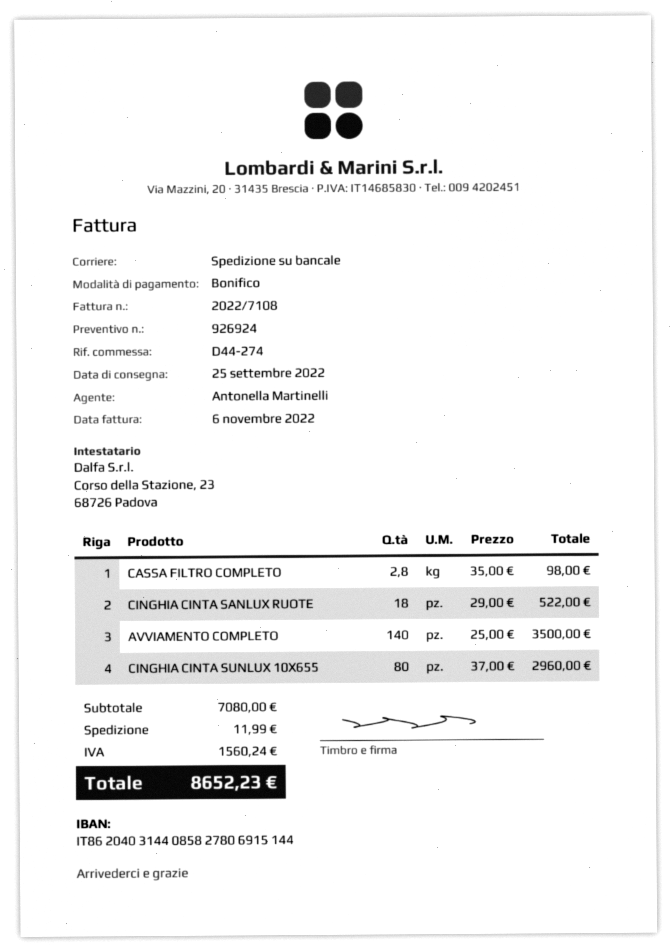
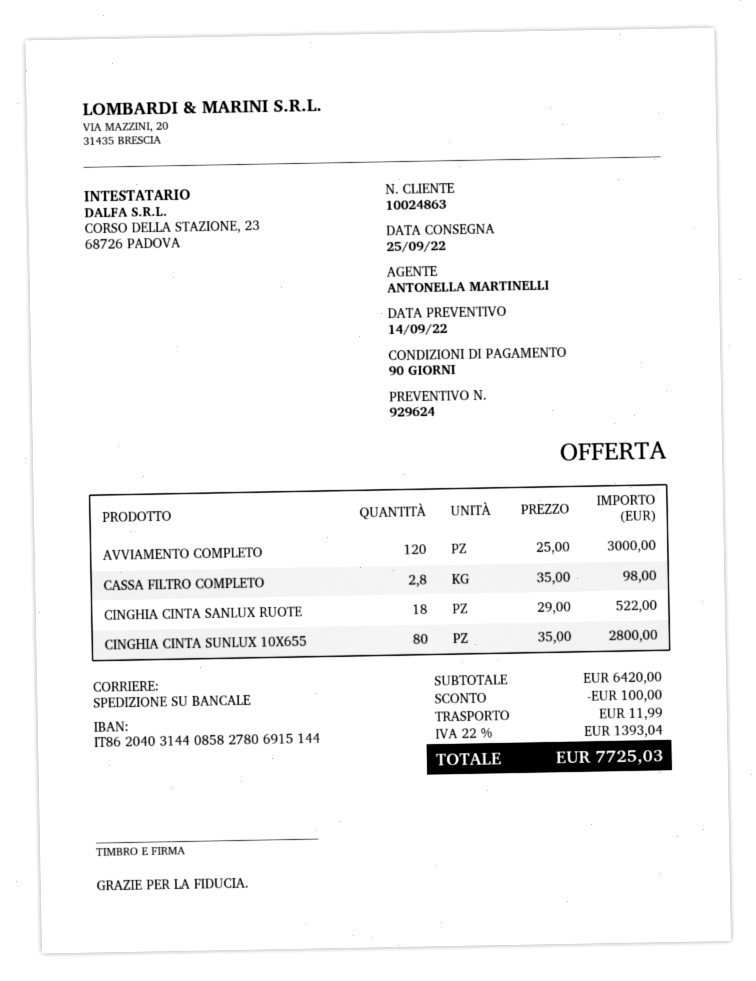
quote number: 926924 -> 929624
AVVIAMENTO COMPLETO: 140 x 25.00 = 3500.00 -> 120 x 25.00 = 3000.00
CINGHIA CINTA SUNLUX 10X655: 80 x 37.00 = 2960.00 -> 80 x 35.00 = 2800.00
subtotal: 7080.00 -> 6420.00
discount: none -> 100.00
tax: 1560.24 -> 1393.04
total: 8652.23 -> 7725.03

